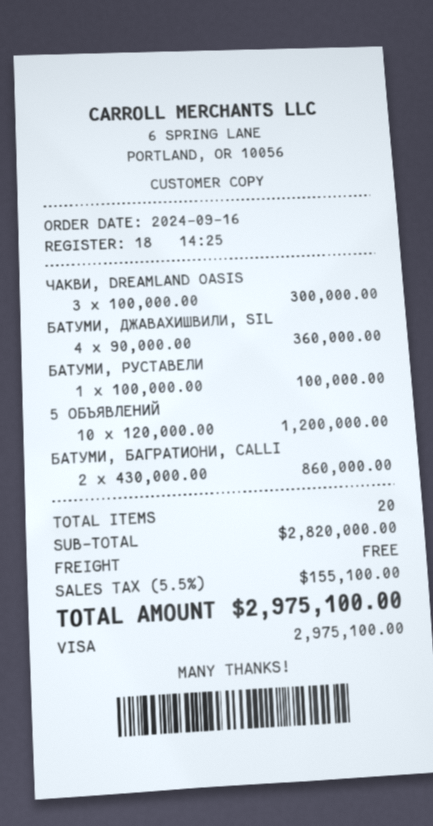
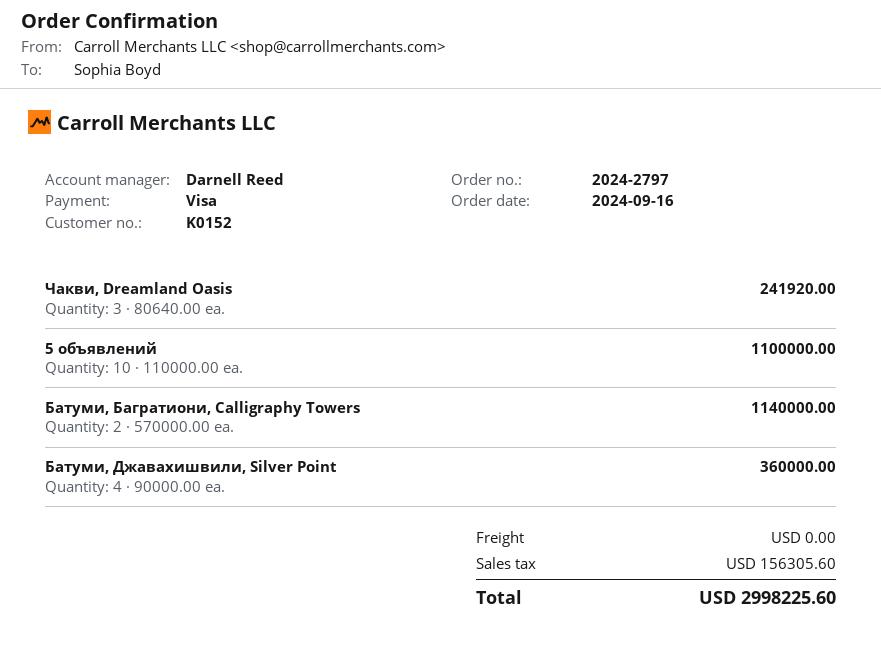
ЧАКВИ, DREAMLAND OASIS: 3 x 100000.00 = 300000.00 -> 3 x 80640.00 = 241920.00
БАТУМИ, РУСТАВЕЛИ: 1 x 100000.00 = 100000.00 -> none
5 ОБЪЯВЛЕНИЙ: 10 x 120000.00 = 1200000.00 -> 10 x 110000.00 = 1100000.00
БАТУМИ, БАГРАТИОНИ, CALLI: 2 x 430000.00 = 860000.00 -> 2 x 570000.00 = 1140000.00
tax: 155100.00 -> 156305.60
total: 2975100.00 -> 2998225.60

